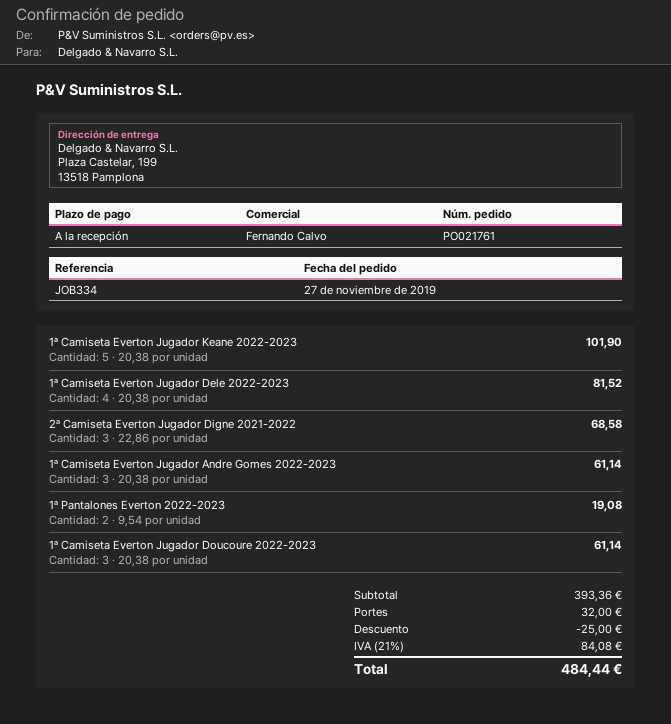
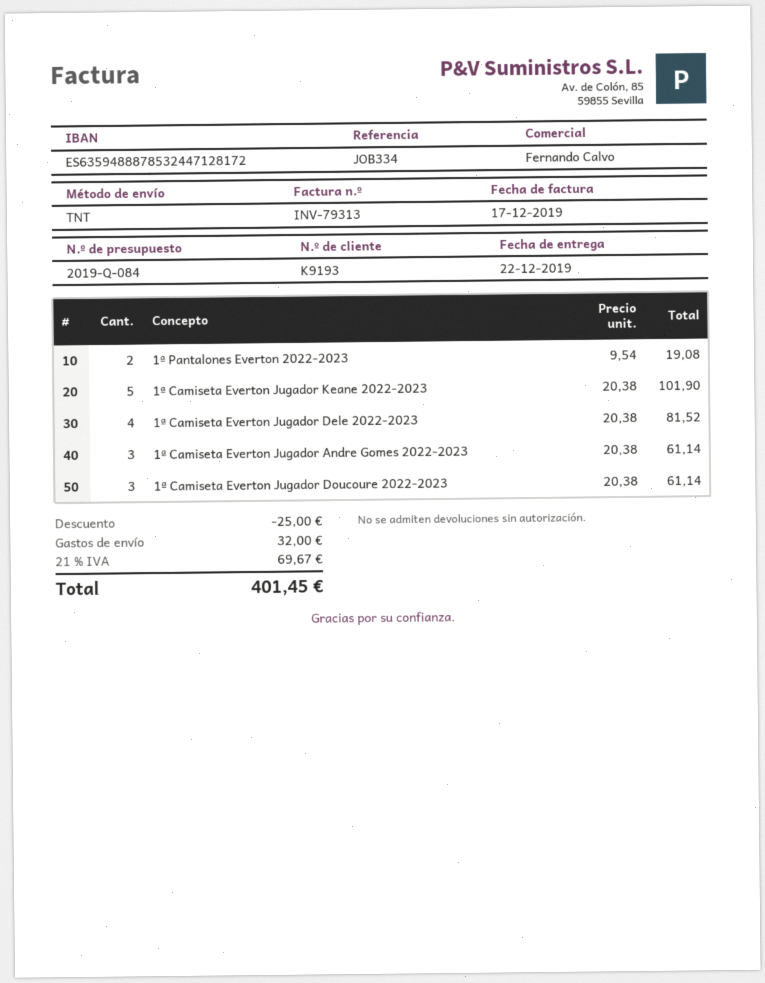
2ª Camiseta Everton Jugador Digne 2021-2022: 3 x 22.86 = 68.58 -> none
tax: 21% = 84.08 -> 21% = 69.67
total: 484.44 -> 401.45

